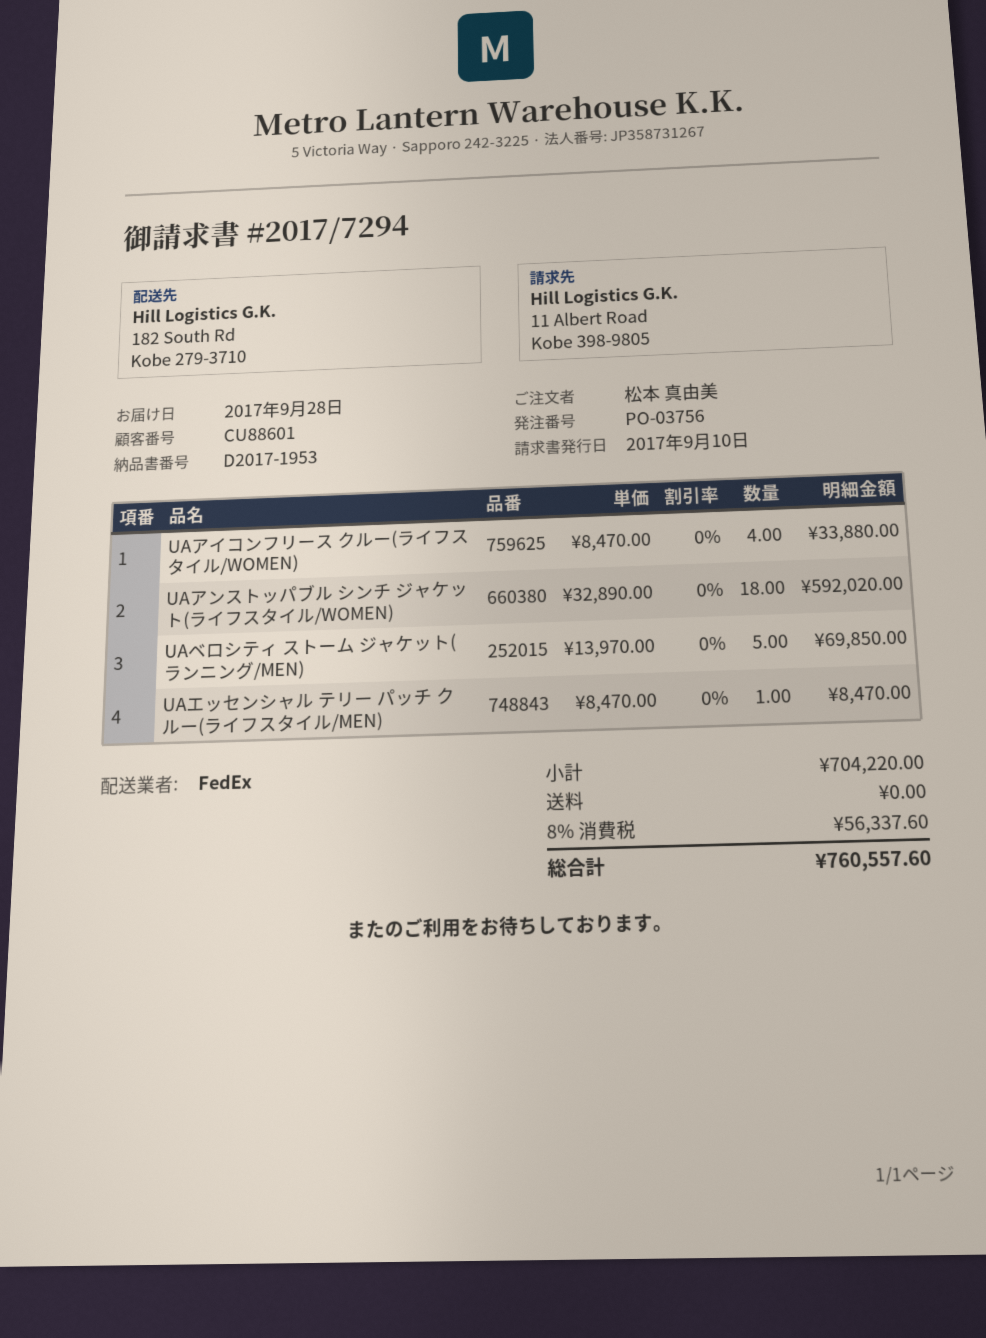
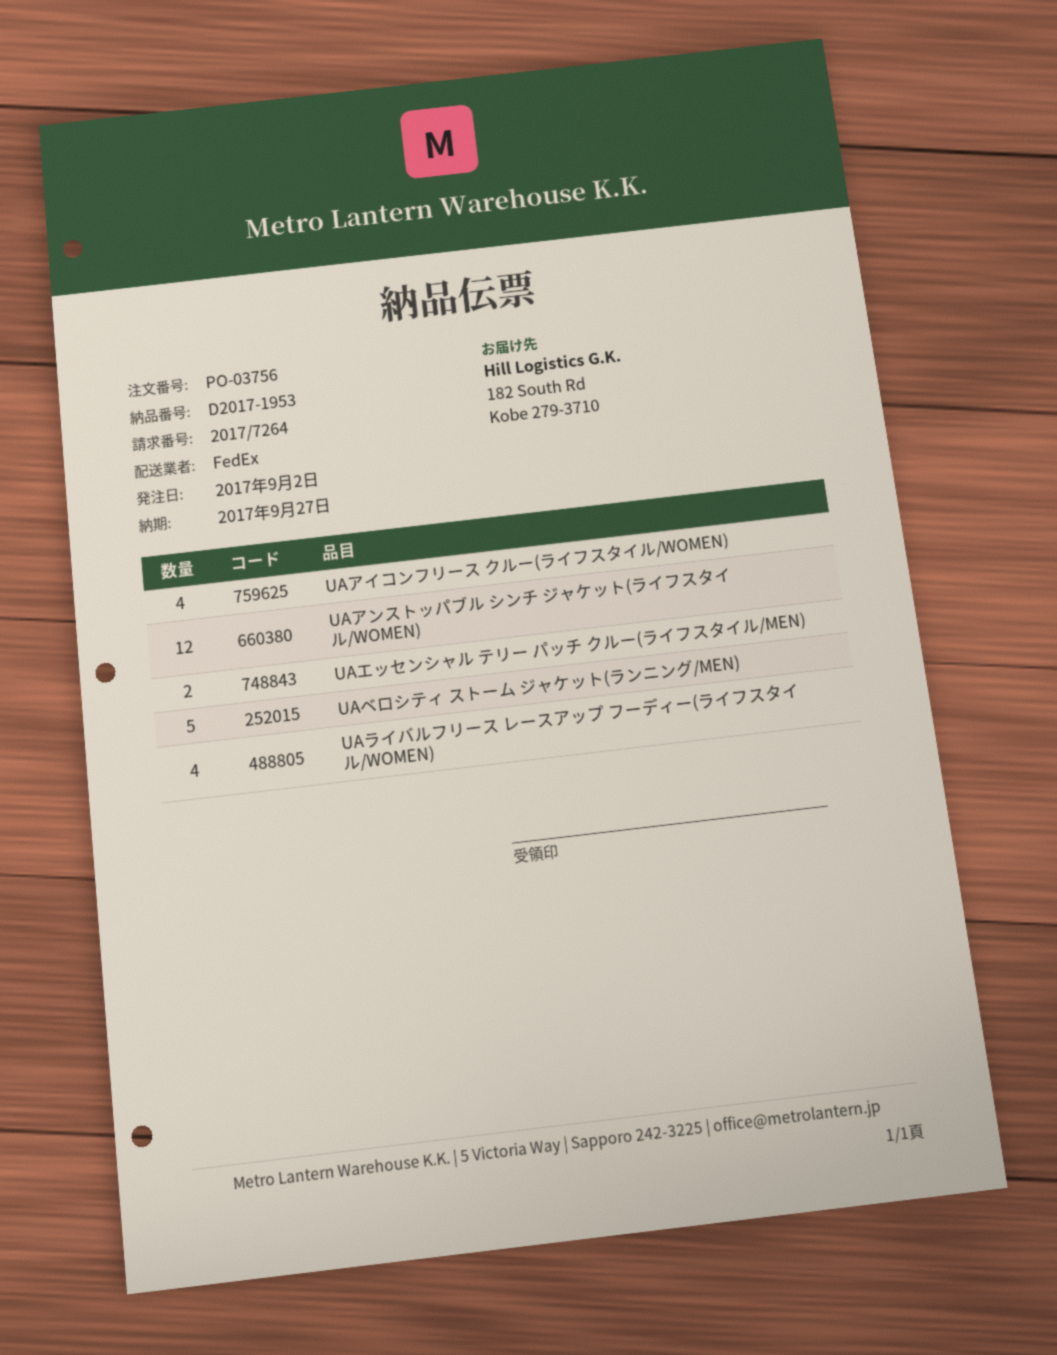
delivery date: 2017-09-28 -> 2017-09-27
invoice number: 2017/7294 -> 2017/7264
UAアンストッパブル シンチ ジャケット(ライフスタイル/WOMEN): 18 -> 12
UAエッセンシャル テリー パッチ クルー(ライフスタイル/MEN): 1 -> 2
UAライバルフリース レースアップ フーディー(ライフスタイル/WOMEN): none -> 4

